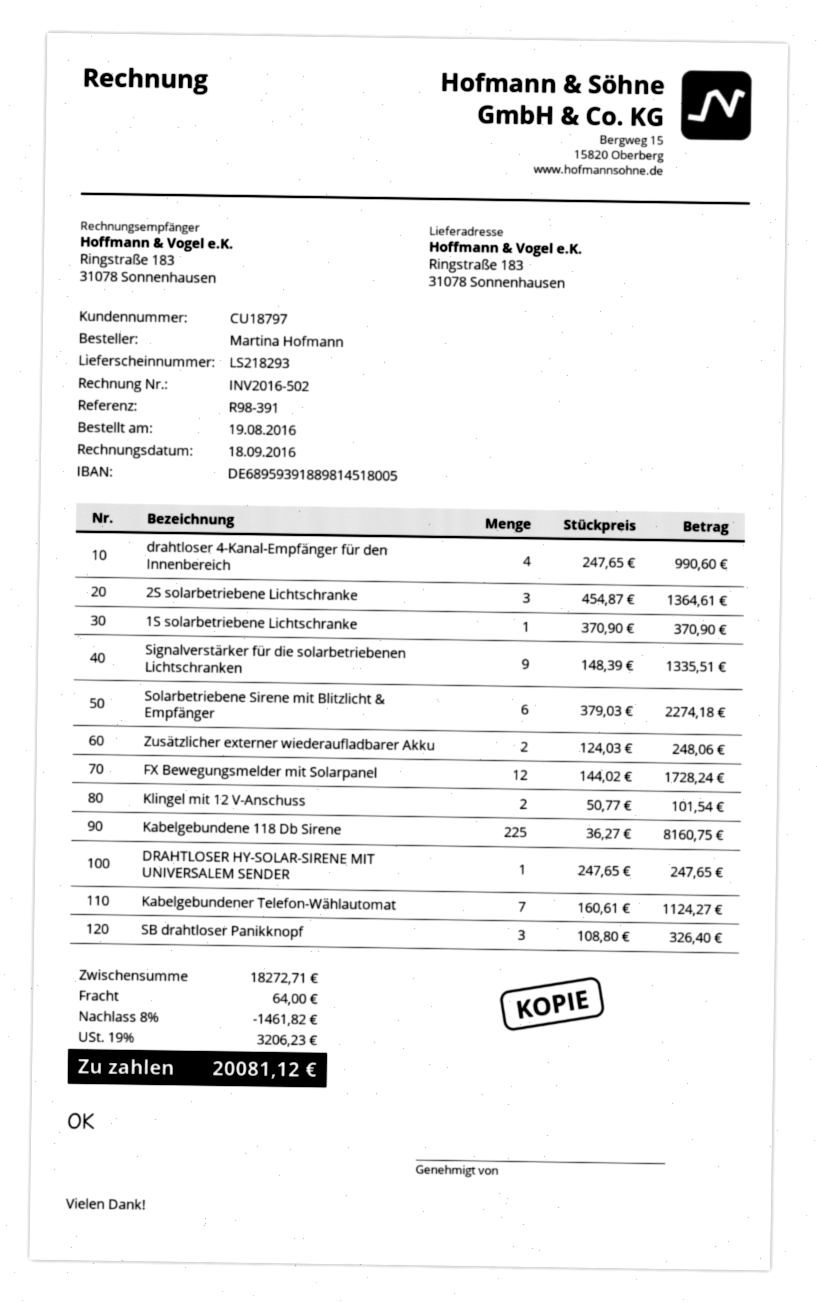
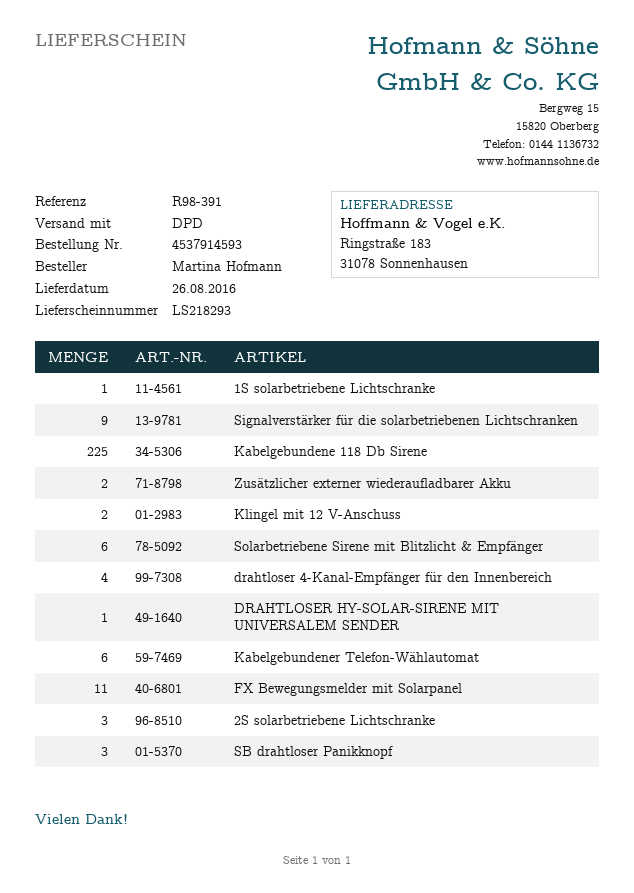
FX Bewegungsmelder mit Solarpanel: 12 -> 11
Kabelgebundener Telefon-Wählautomat: 7 -> 6

